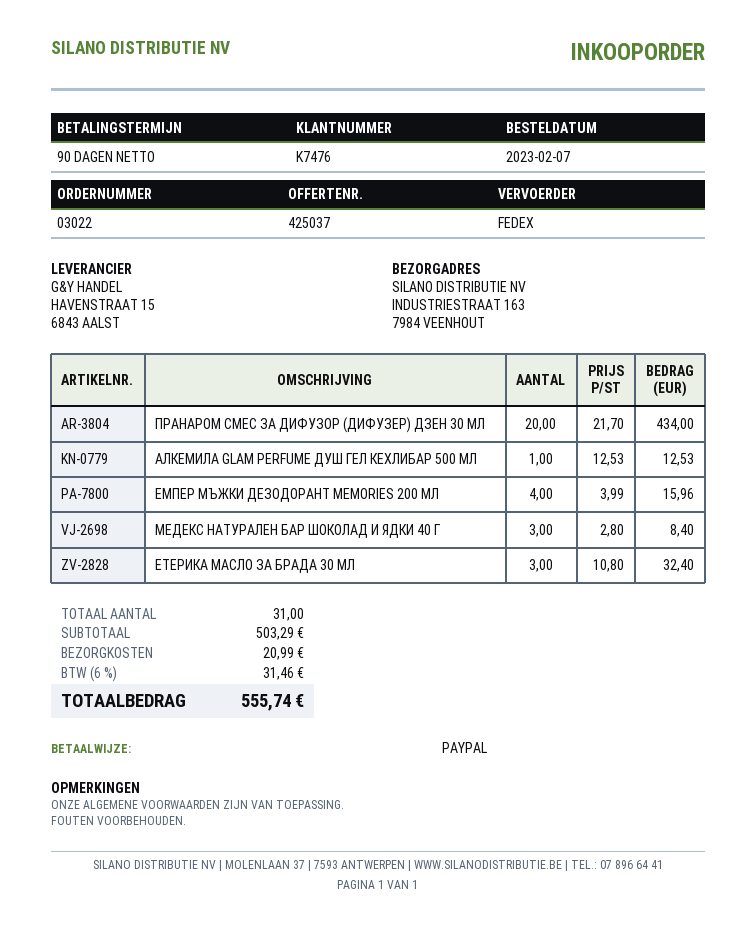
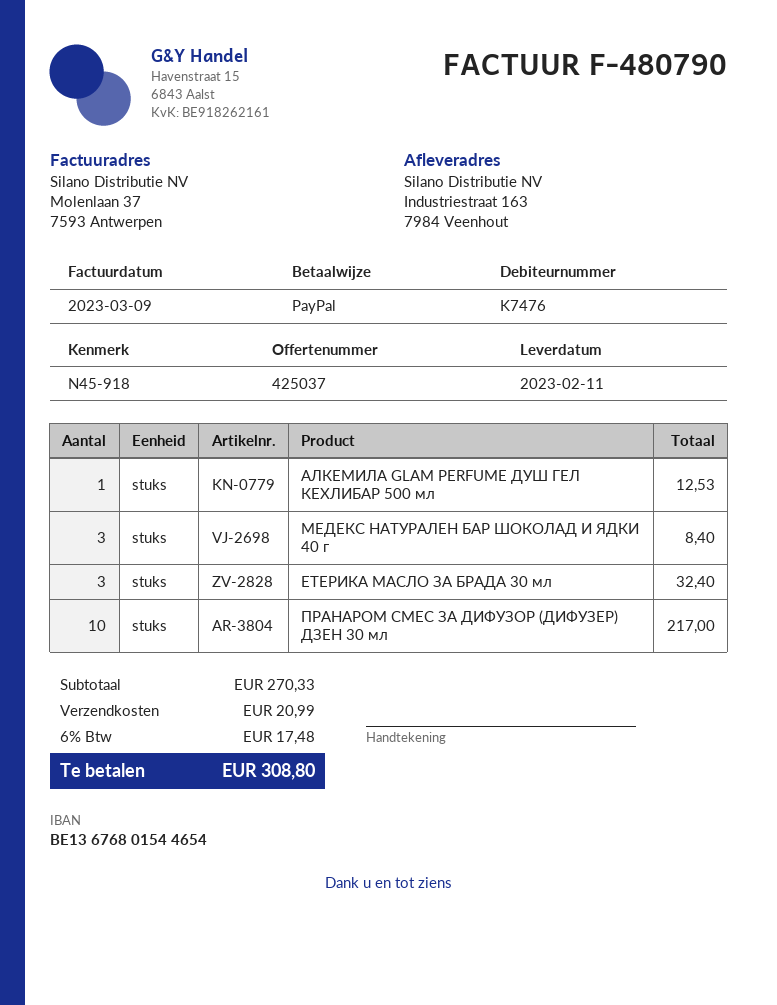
ПРАНАРОМ СМЕС ЗА ДИФУЗОР (ДИФУЗЕР) ДЗЕН 30 МЛ: 20 for 434.00 -> 10 for 217.00
ЕМПЕР МЪЖКИ ДЕЗОДОРАНТ MEMORIES 200 МЛ: 4 for 15.96 -> none
subtotal: 503.29 -> 270.33
tax: 6% = 31.46 -> 6% = 17.48
total: 555.74 -> 308.80

